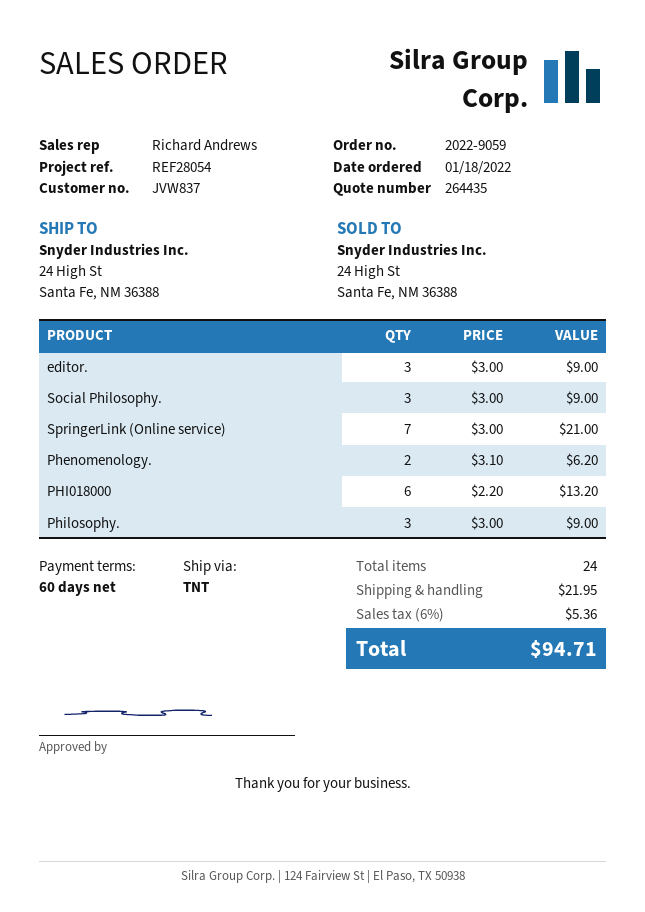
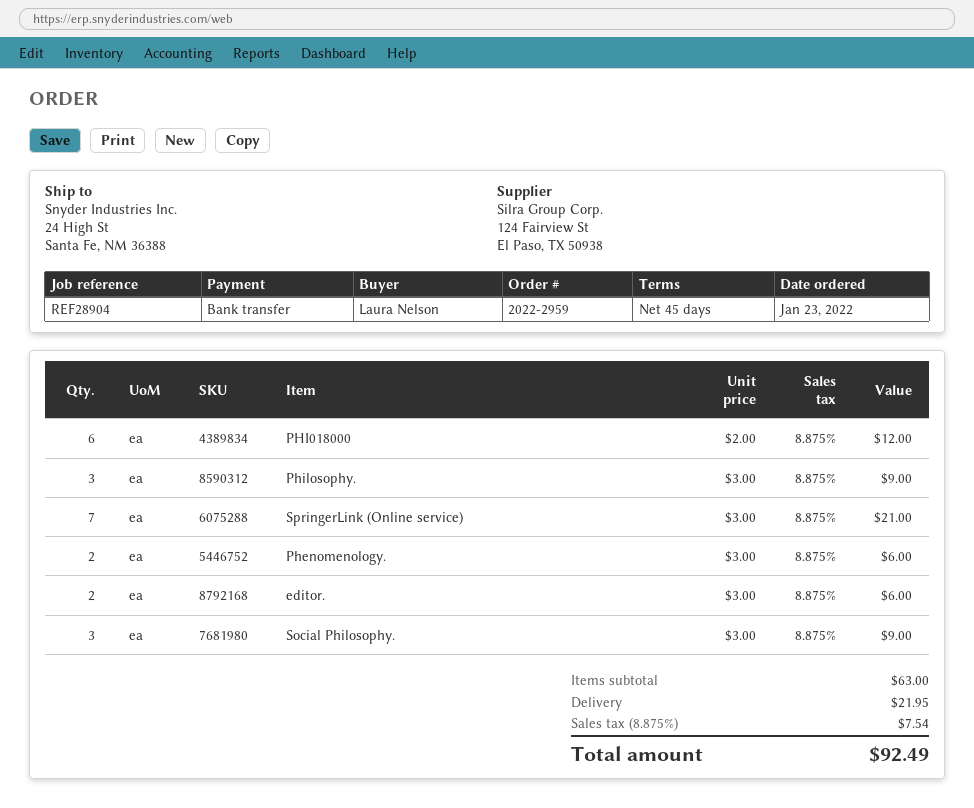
order number: 2022-9059 -> 2022-2959
order date: 2022-01-18 -> 2022-01-23
payment terms: 60 days -> 45 days
reference: REF28054 -> REF28904
editor.: 3 x 3.00 = 9.00 -> 2 x 3.00 = 6.00
Phenomenology.: 2 x 3.10 = 6.20 -> 2 x 3.00 = 6.00
PHI018000: 6 x 2.20 = 13.20 -> 6 x 2.00 = 12.00
tax: 6% = 5.36 -> 8.875% = 7.54
total: 94.71 -> 92.49

